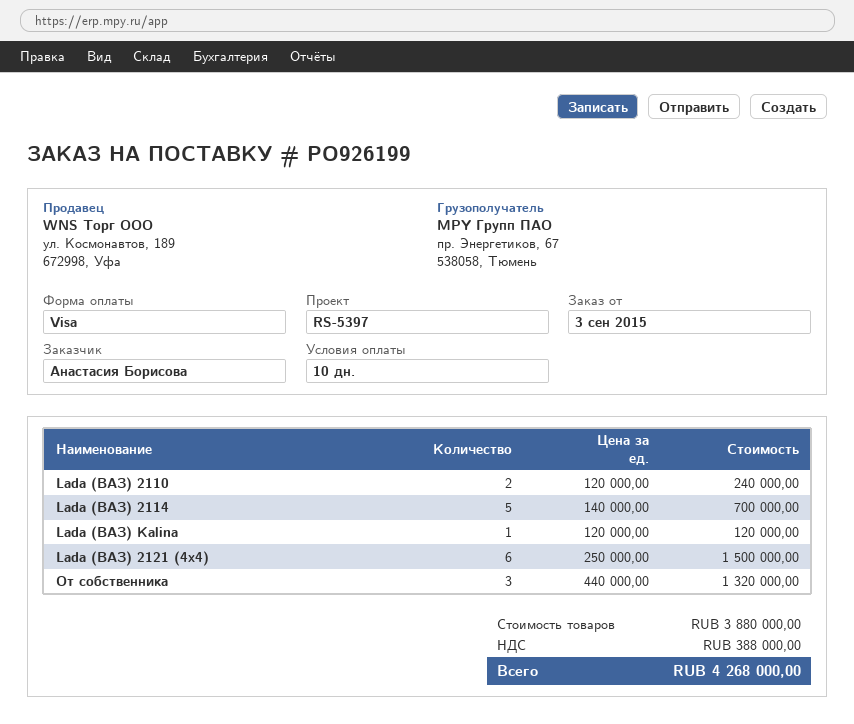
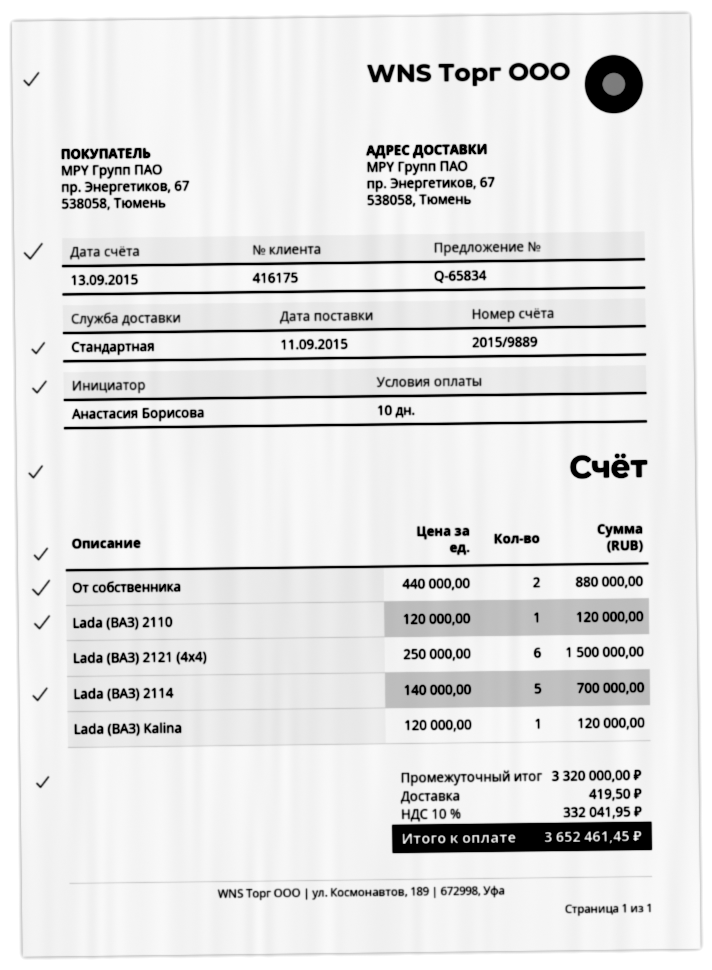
Lada (ВАЗ) 2110: 2 x 120000.00 = 240000.00 -> 1 x 120000.00 = 120000.00
От собственника: 3 x 440000.00 = 1320000.00 -> 2 x 440000.00 = 880000.00
subtotal: 3880000.00 -> 3320000.00
shipping: none -> 419.50
tax: 388000.00 -> 332041.95
total: 4268000.00 -> 3652461.45

